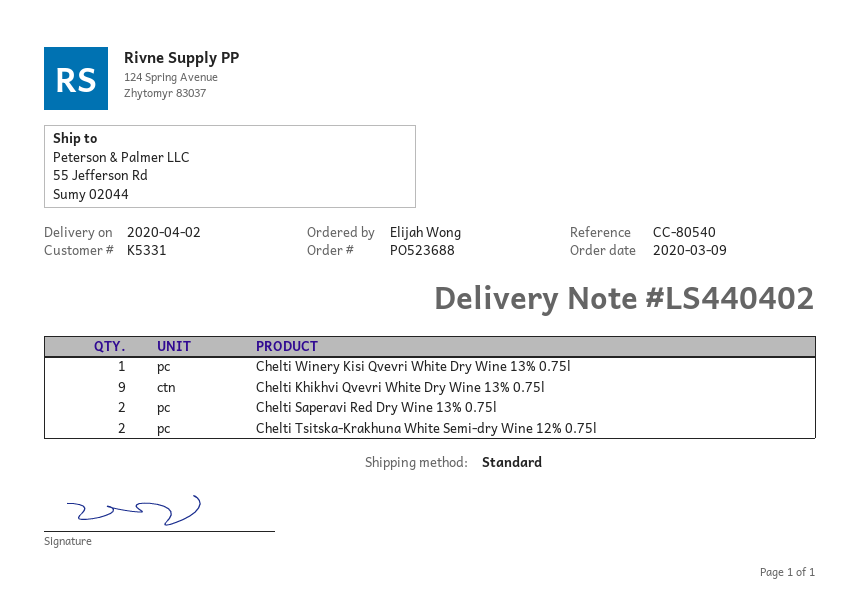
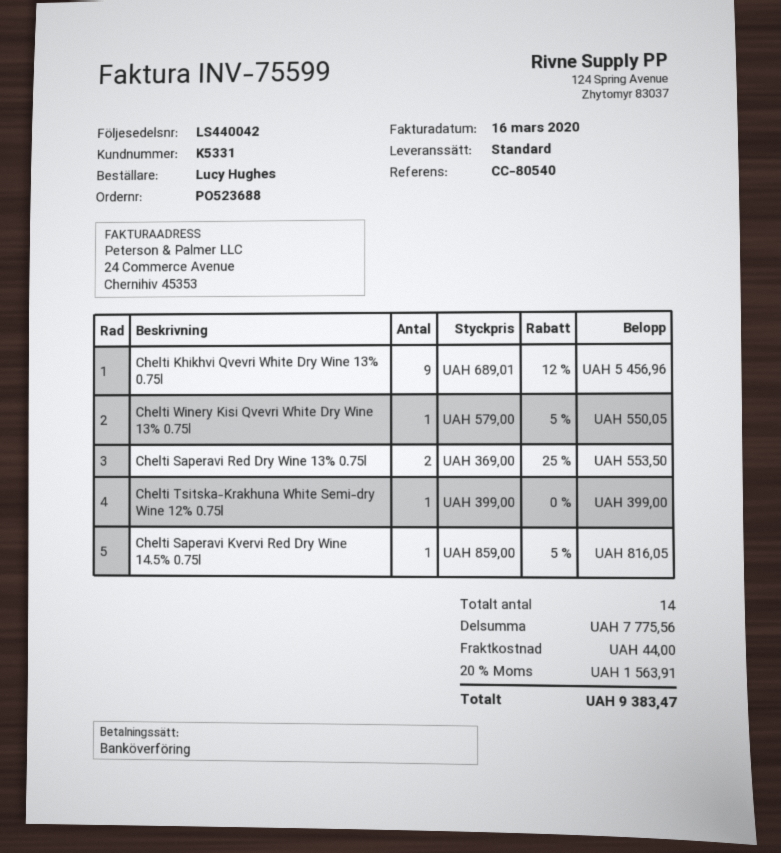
delivery note number: LS440402 -> LS440042
ordered by: Elijah Wong -> Lucy Hughes
Chelti Tsitska-Krakhuna White Semi-dry Wine 12% 0.75l: 2 -> 1
Chelti Saperavi Kvervi Red Dry Wine 14.5% 0.75l: none -> 1

